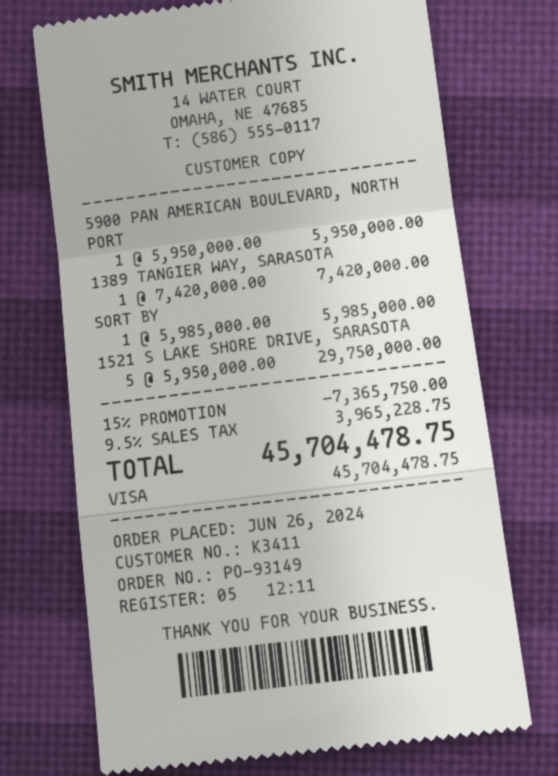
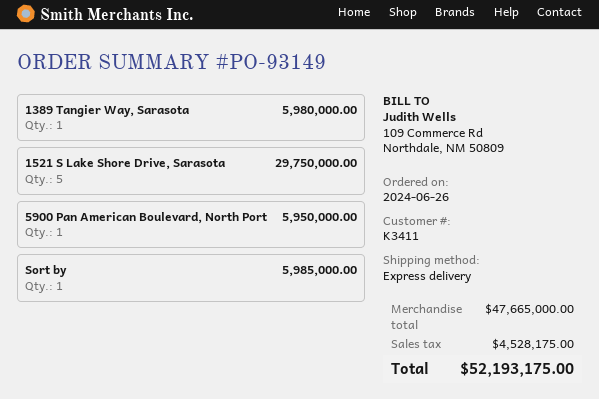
1389 TANGIER WAY, SARASOTA: 1 for 7420000.00 -> 1 for 5980000.00
discount: 15% = 7365750.00 -> none
tax: 3965228.75 -> 4528175.00
total: 45704478.75 -> 52193175.00

